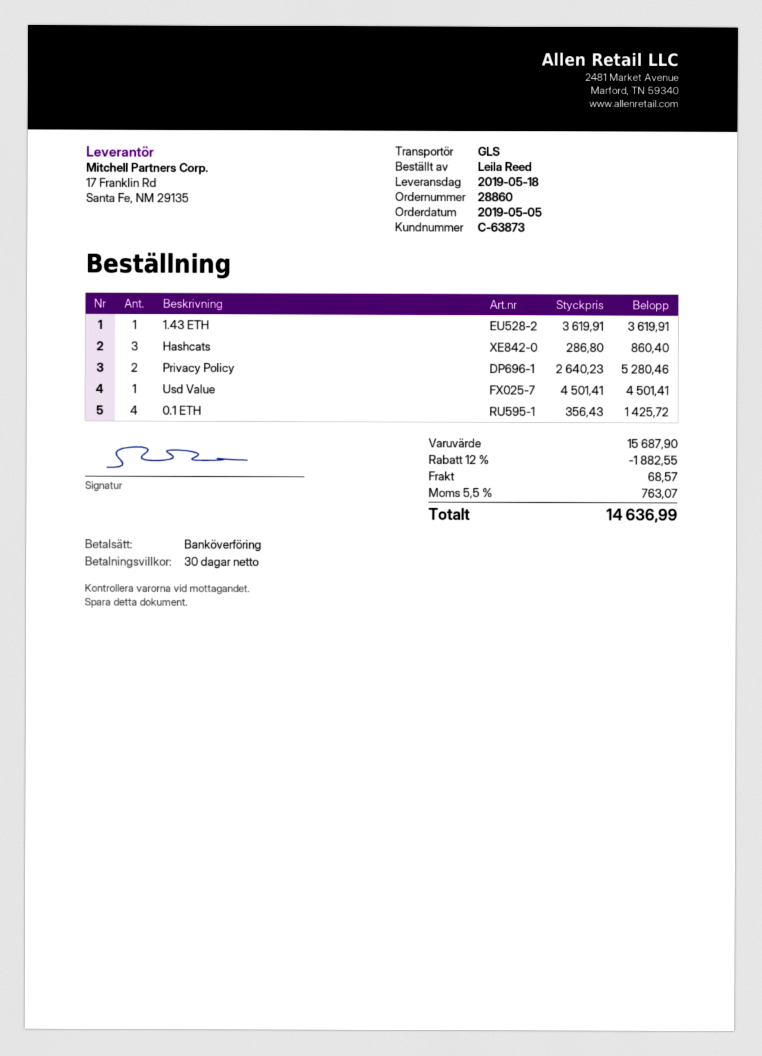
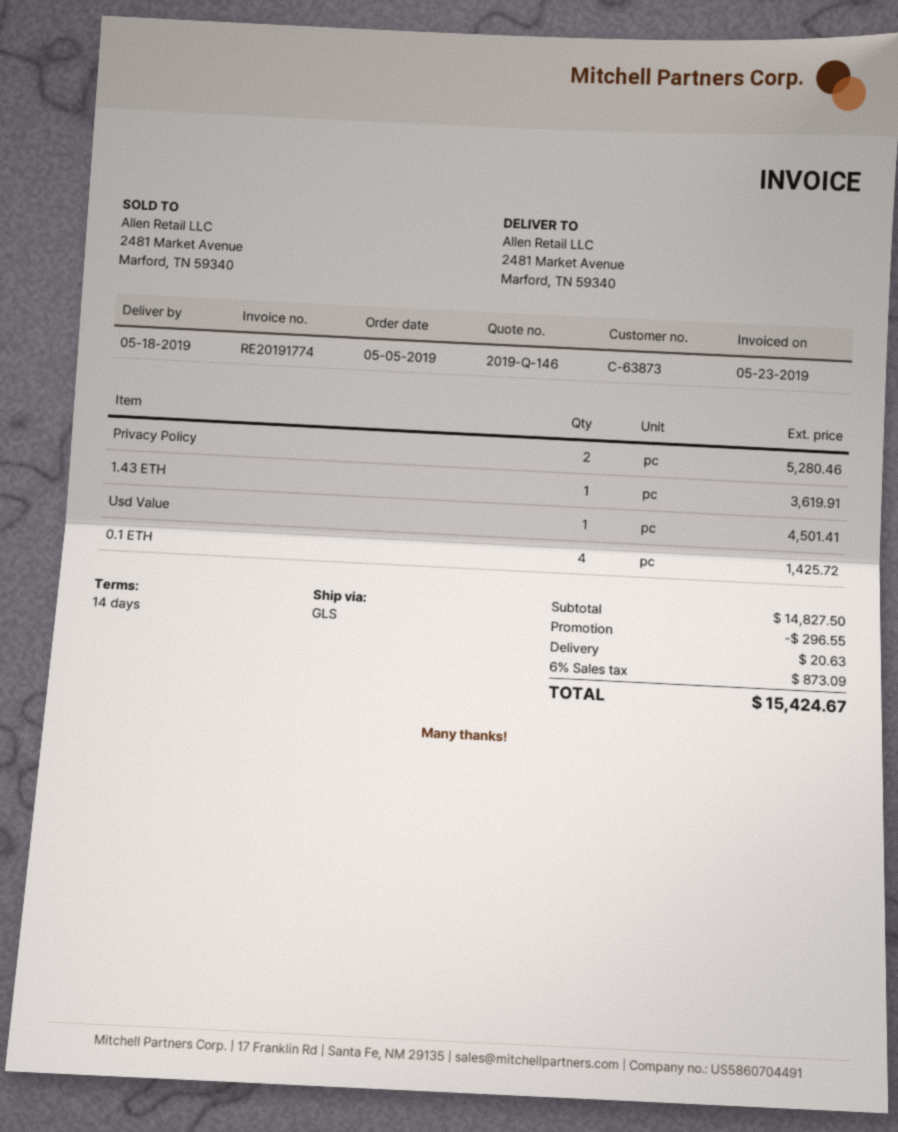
payment terms: 30 days -> 14 days
Hashcats: 3 for 860.40 -> none
subtotal: 15687.90 -> 14827.50
discount: 1882.55 -> 296.55
shipping: 68.57 -> 20.63
tax: 5.5% = 763.07 -> 6% = 873.09
total: 14636.99 -> 15424.67

